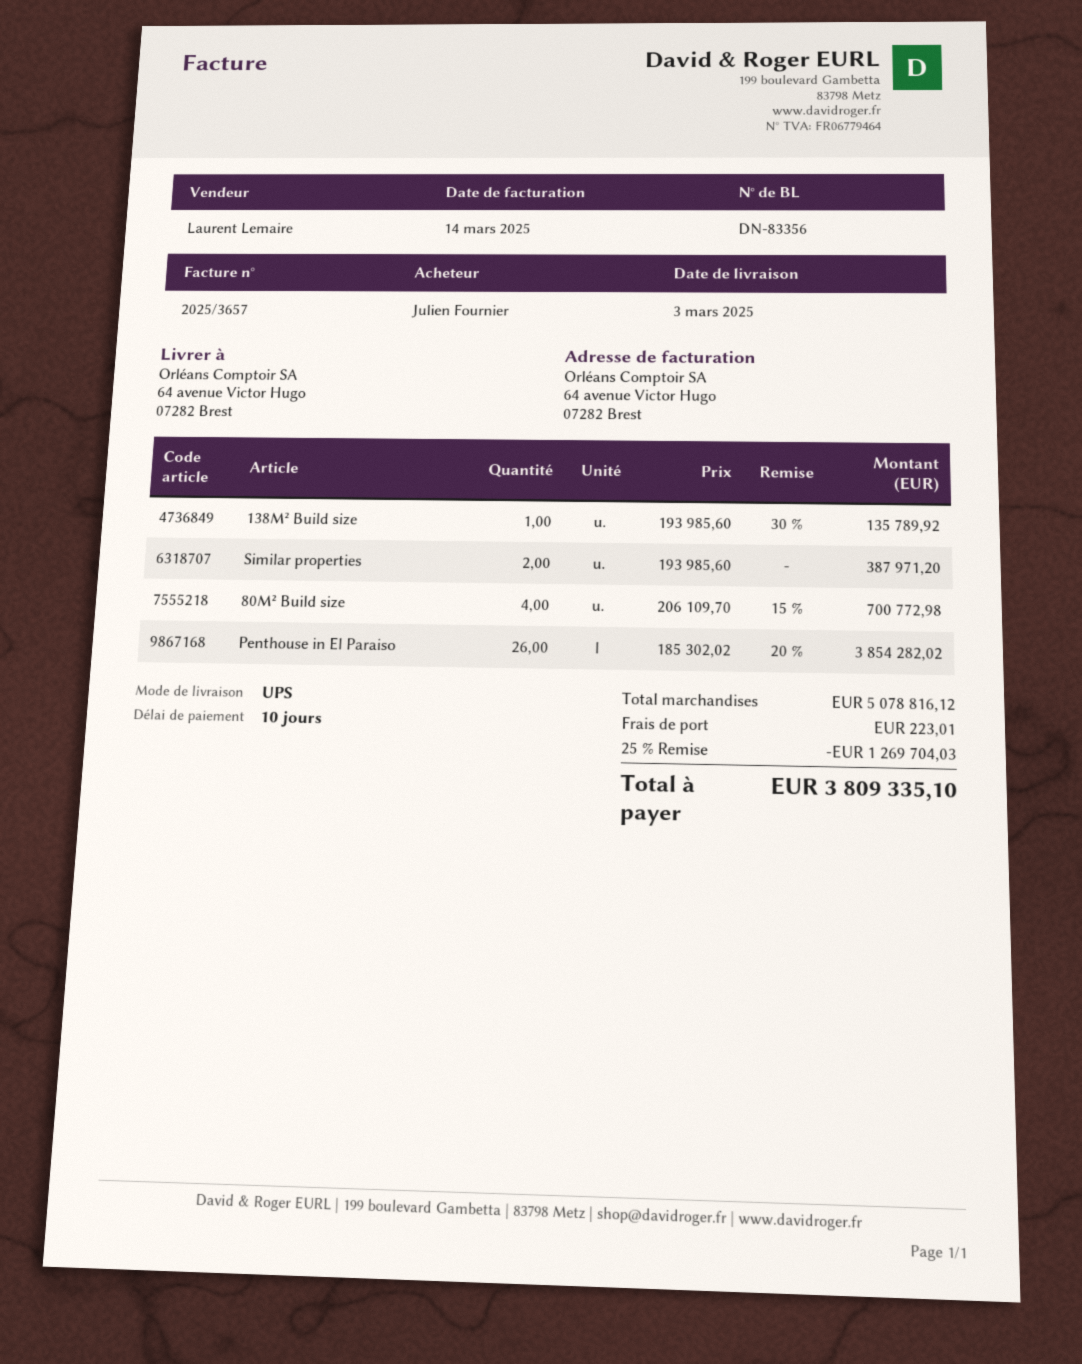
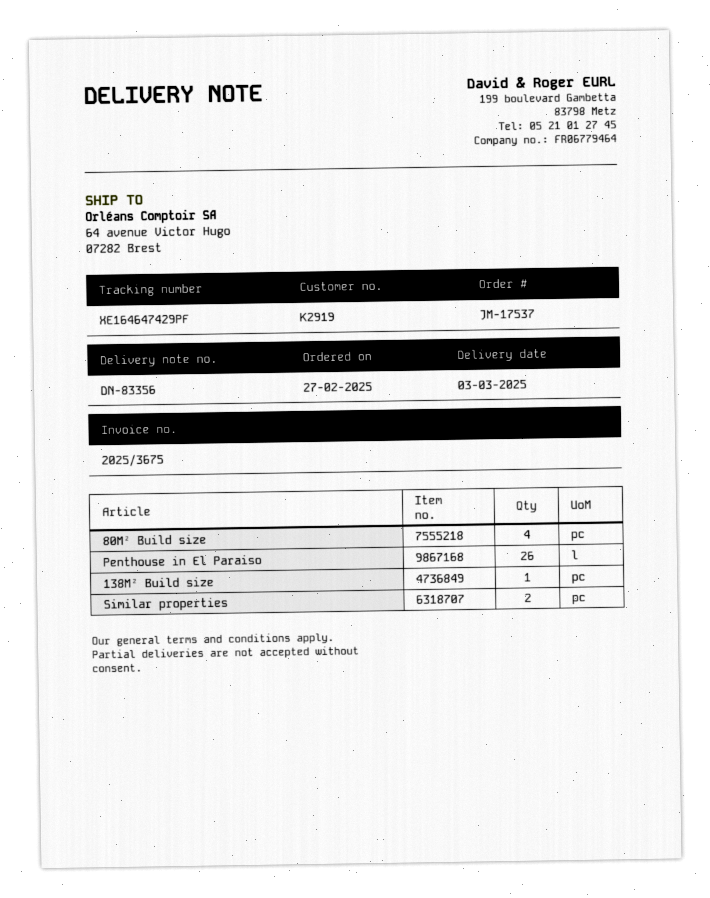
invoice number: 2025/3657 -> 2025/3675

